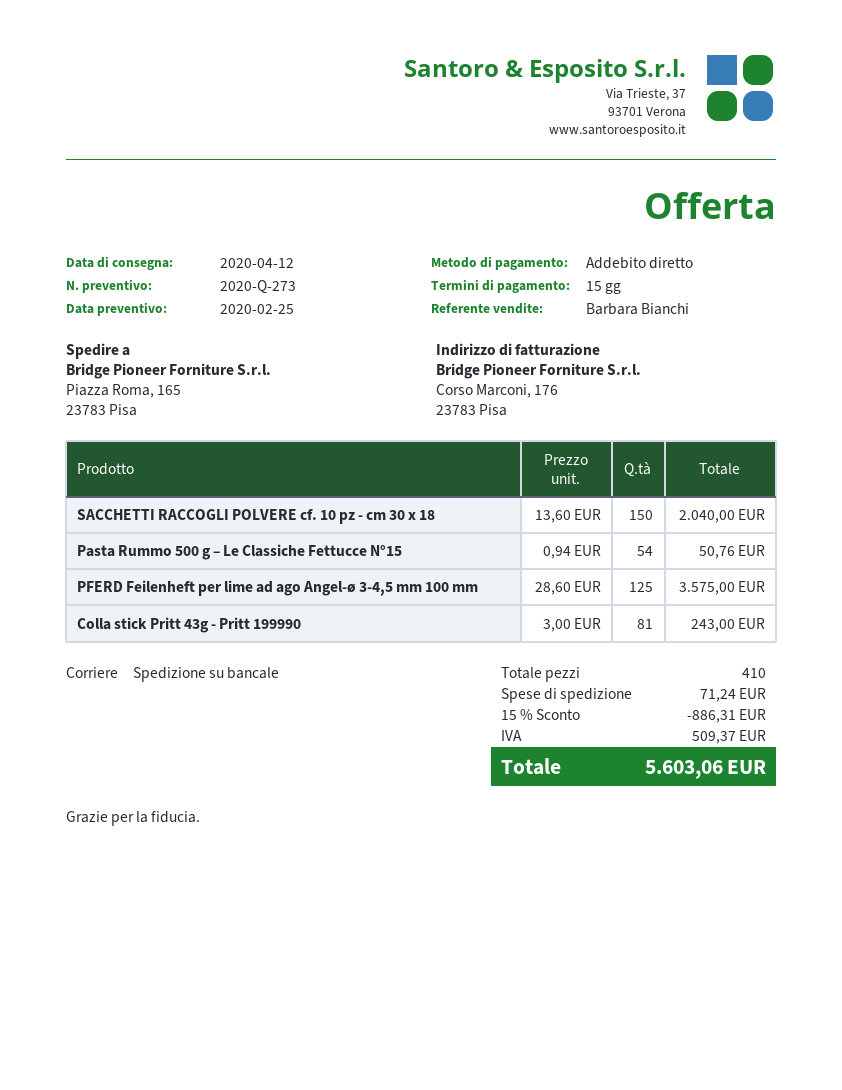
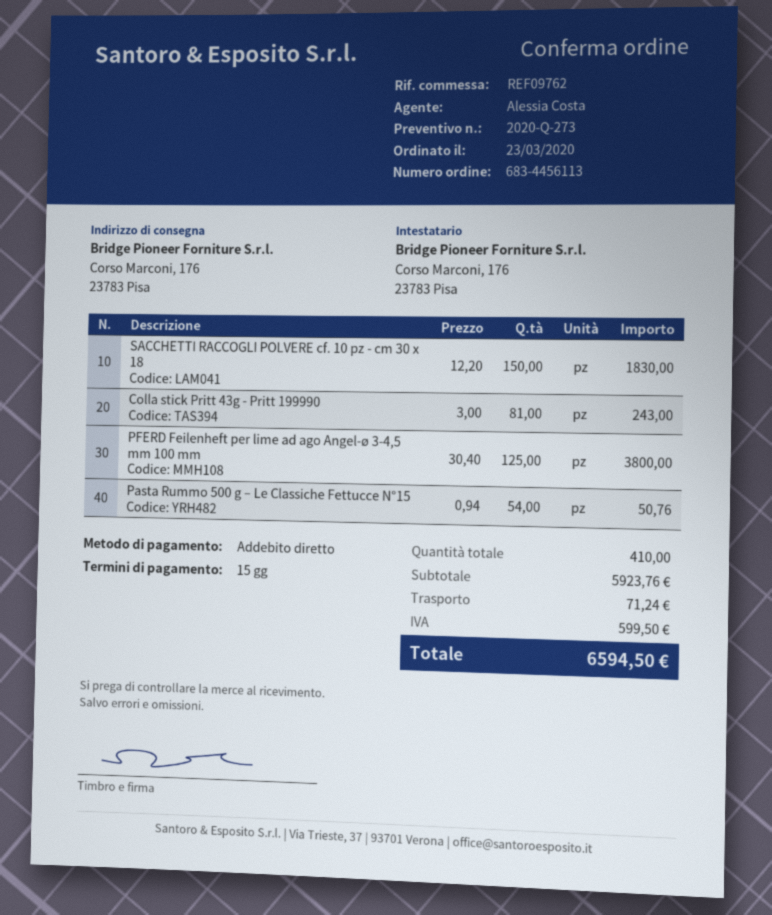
sales rep: Barbara Bianchi -> Alessia Costa
ship to: Piazza Roma, 165, 23783 Pisa -> Corso Marconi, 176, 23783 Pisa
SACCHETTI RACCOGLI POLVERE cf. 10 pz - cm 30 x 18: 150 x 13.60 = 2040.00 -> 150 x 12.20 = 1830.00
PFERD Feilenheft per lime ad ago Angel-ø 3-4,5 mm 100 mm: 125 x 28.60 = 3575.00 -> 125 x 30.40 = 3800.00
discount: 15% = 886.31 -> none
tax: 509.37 -> 599.50
total: 5603.06 -> 6594.50

